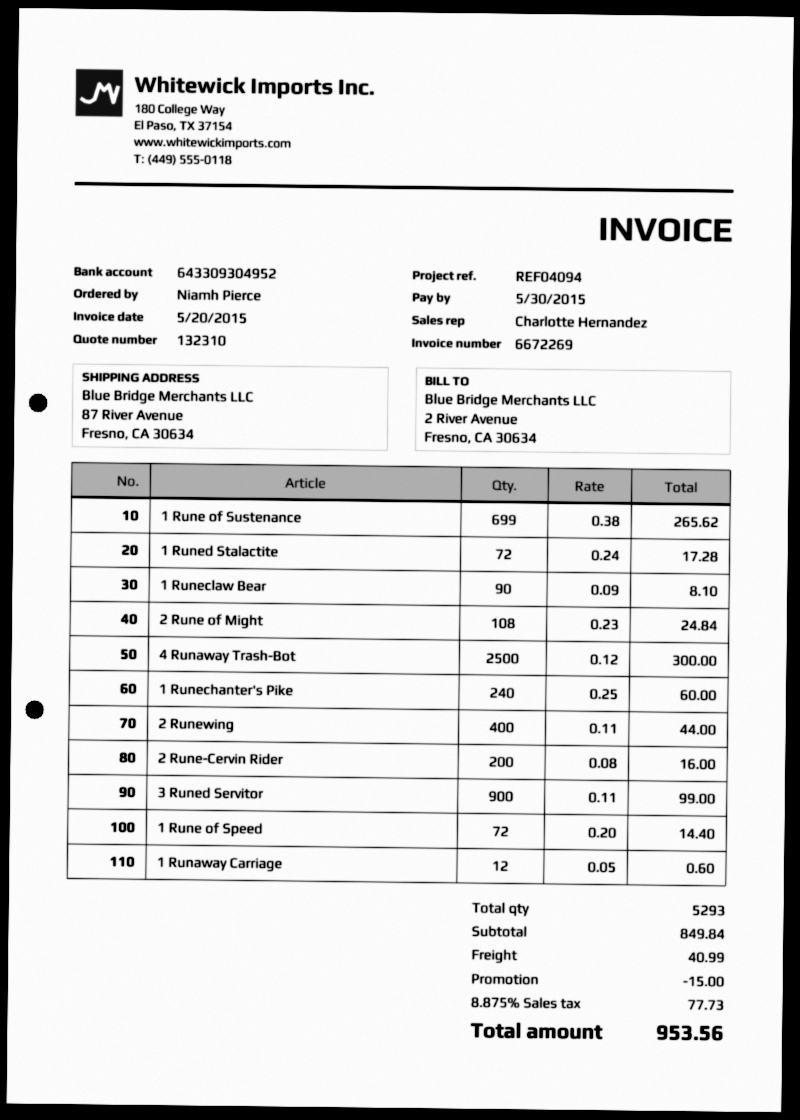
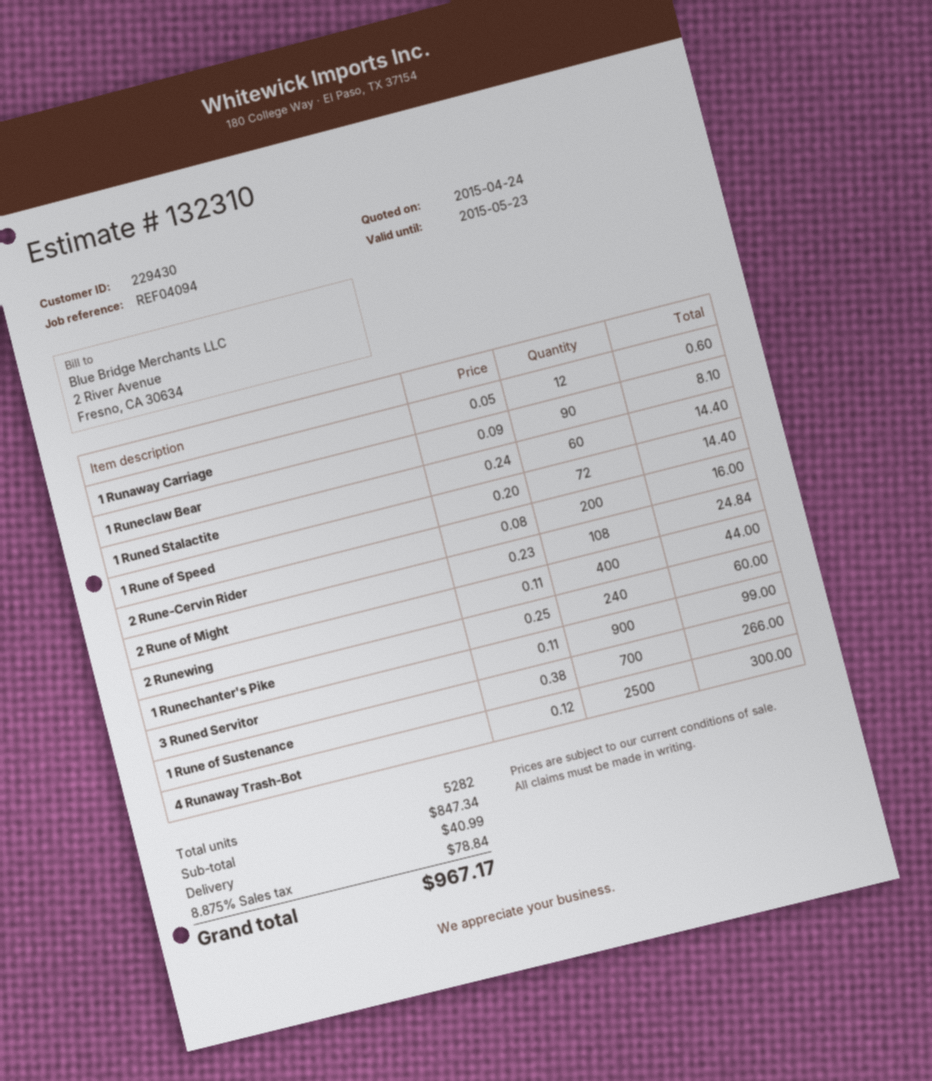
1 Rune of Sustenance: 699 x 0.38 = 265.62 -> 700 x 0.38 = 266.00
1 Runed Stalactite: 72 x 0.24 = 17.28 -> 60 x 0.24 = 14.40
total quantity: 5293 -> 5282
subtotal: 849.84 -> 847.34
discount: 15.00 -> none
tax: 8.875% = 77.73 -> 8.875% = 78.84
total: 953.56 -> 967.17

